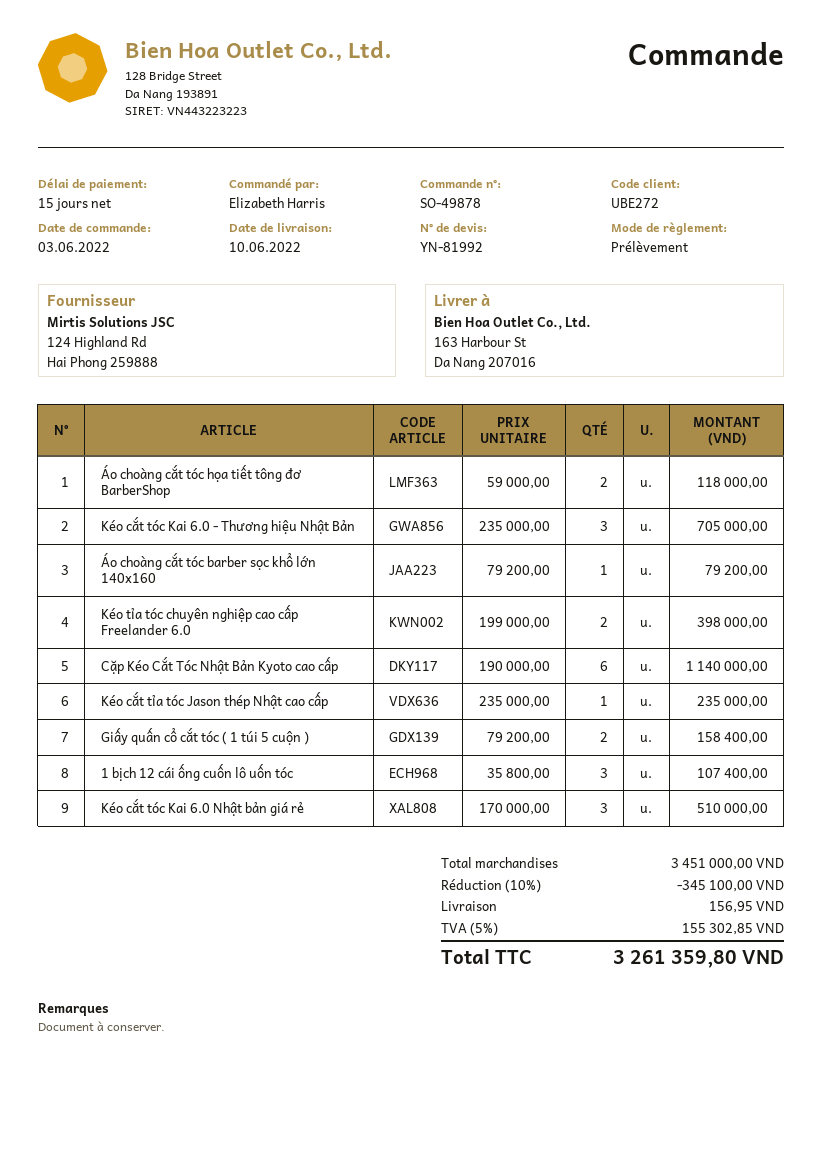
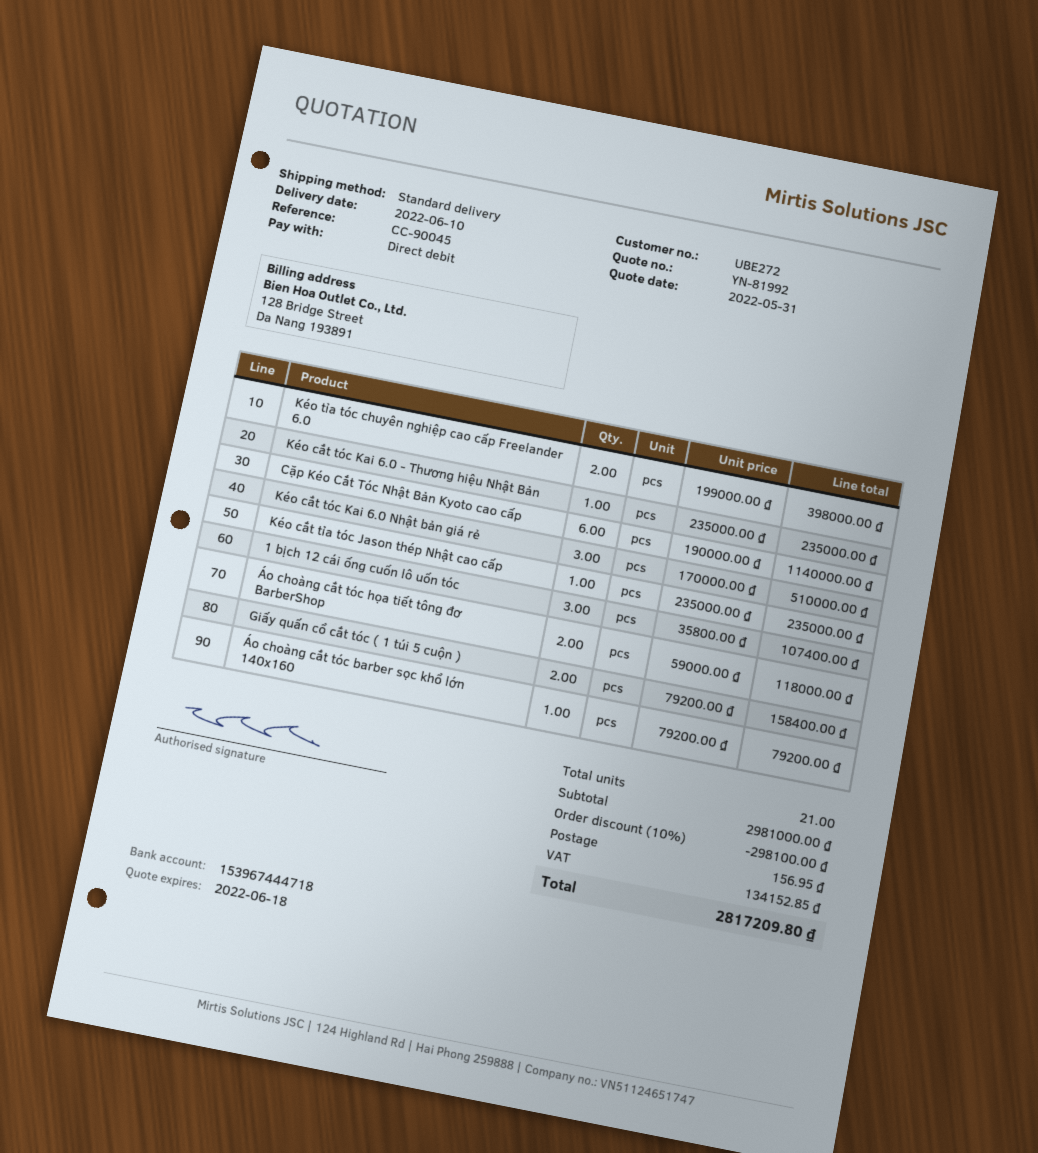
Kéo cắt tóc Kai 6.0 - Thương hiệu Nhật Bản: 3 x 235000.00 = 705000.00 -> 1 x 235000.00 = 235000.00
subtotal: 3451000.00 -> 2981000.00
discount: 10% = 345100.00 -> 10% = 298100.00
tax: 155302.85 -> 134152.85
total: 3261359.80 -> 2817209.80

